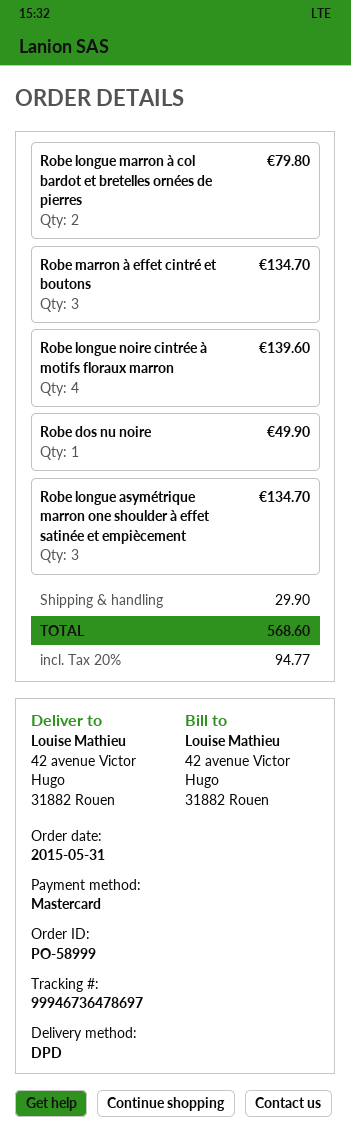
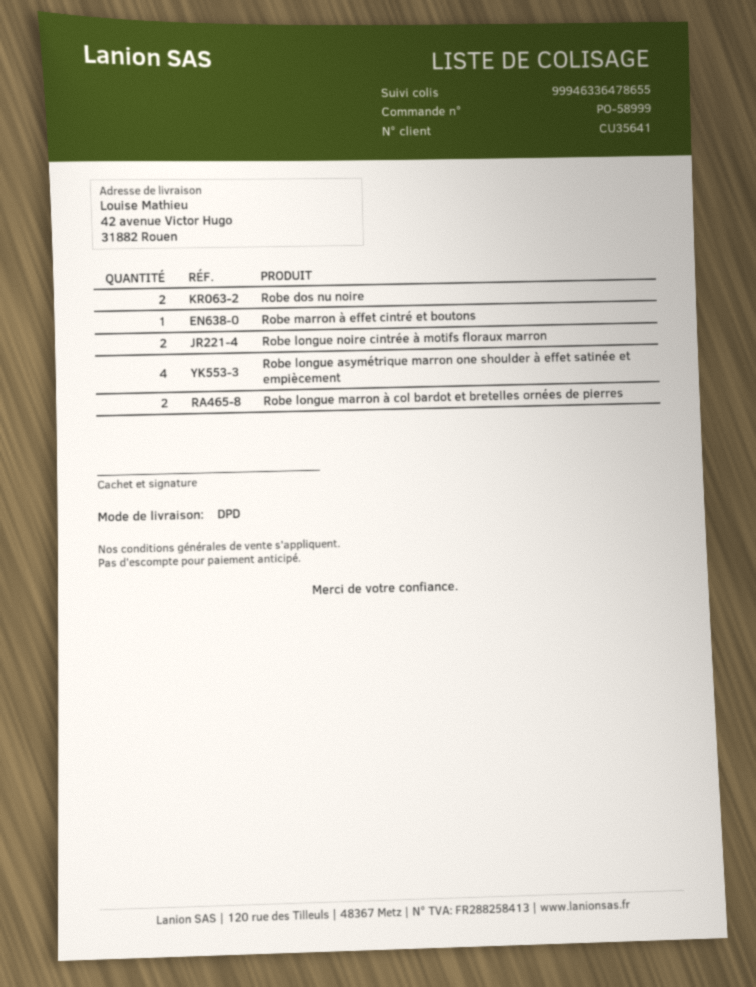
tracking number: 99946736478697 -> 99946336478655
Robe marron à effet cintré et boutons: 3 -> 1
Robe longue noire cintrée à motifs floraux marron: 4 -> 2
Robe dos nu noire: 1 -> 2
Robe longue asymétrique marron one shoulder à effet satinée et empiècement: 3 -> 4

